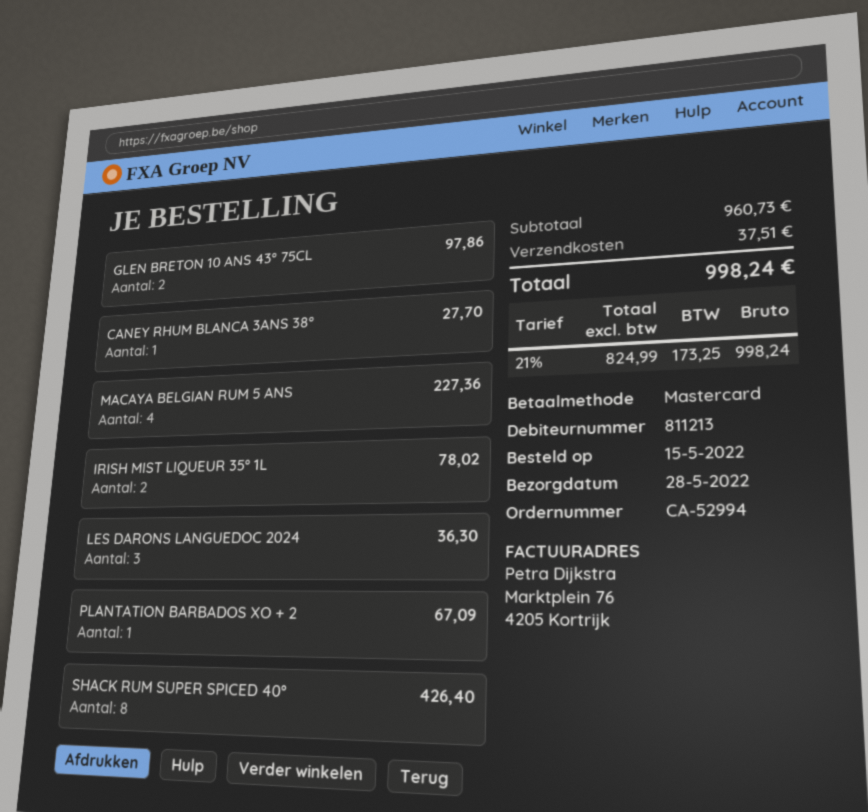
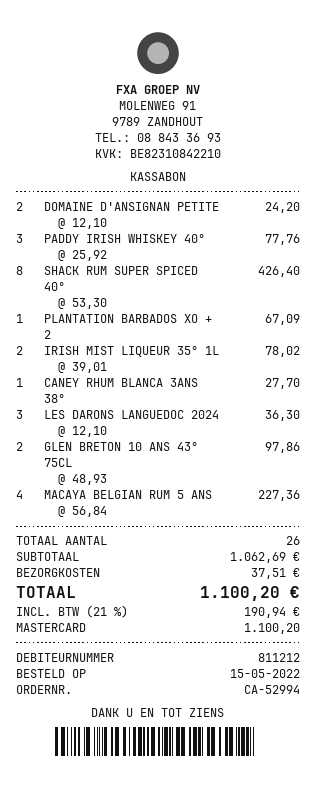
customer number: 811213 -> 811212
DOMAINE D'ANSIGNAN PETITE: none -> 2 for 24.20
PADDY IRISH WHISKEY 40°: none -> 3 for 77.76
subtotal: 960.73 -> 1062.69
tax: 21% = 173.25 -> 21% = 190.94
total: 998.24 -> 1100.20

